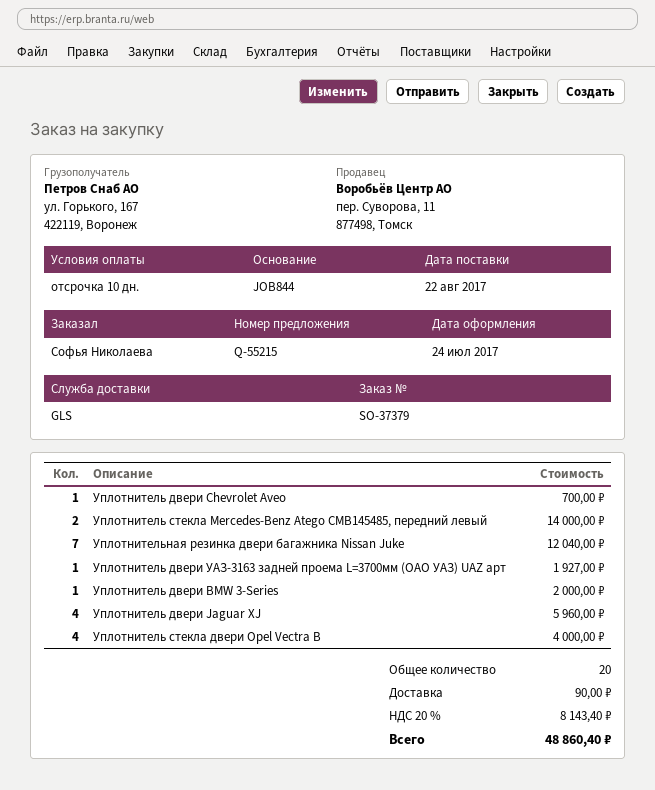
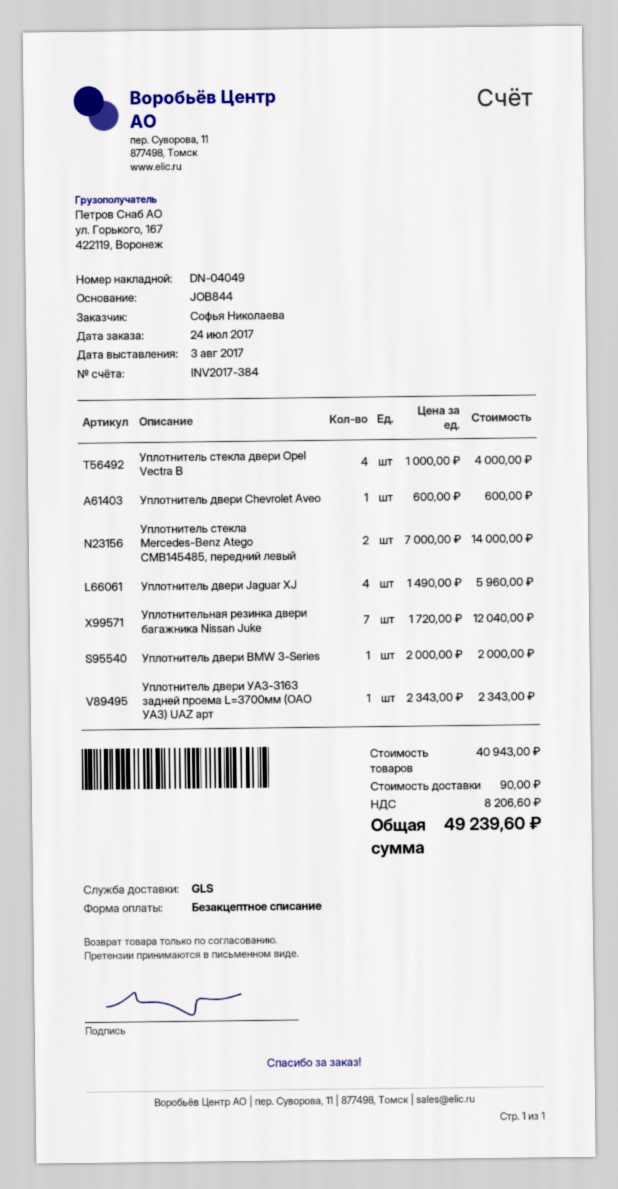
Уплотнитель двери Chevrolet Aveo: 1 for 700.00 -> 1 for 600.00
Уплотнитель двери УАЗ-3163 задней проема L=3700мм (ОАО УАЗ) UAZ арт: 1 for 1927.00 -> 1 for 2343.00
tax: 8143.40 -> 8206.60
total: 48860.40 -> 49239.60

